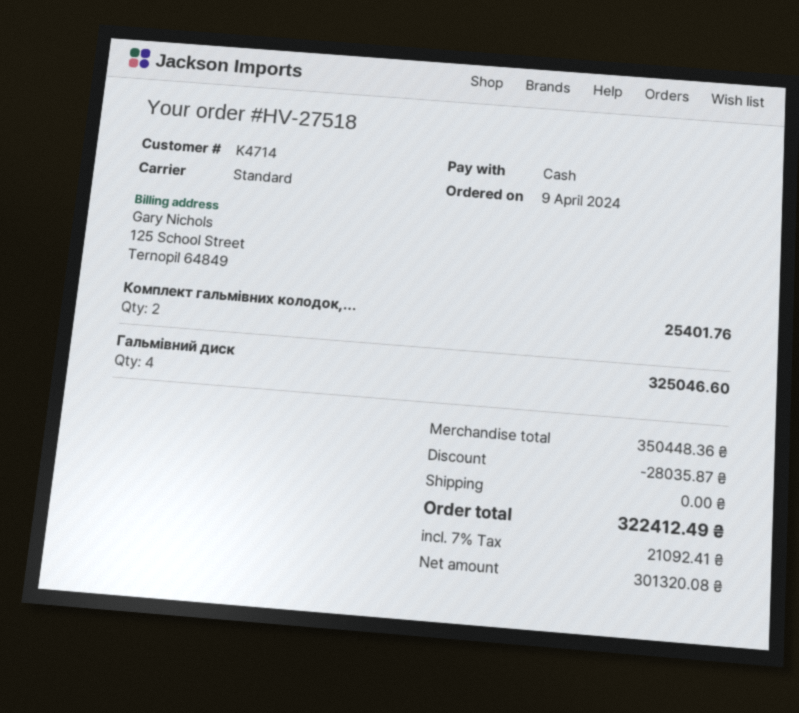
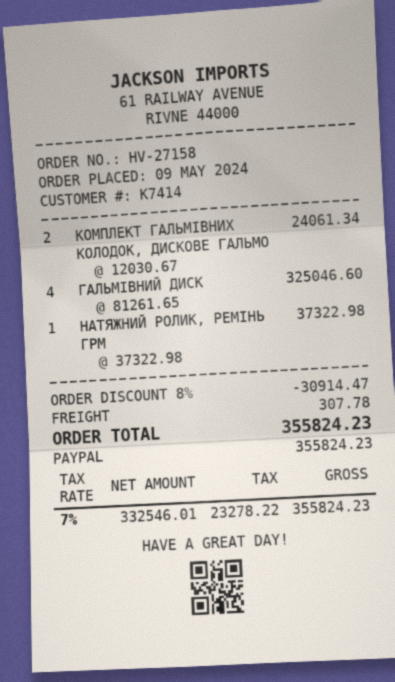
order number: HV-27518 -> HV-27158
order date: 2024-04-09 -> 2024-05-09
customer number: K4714 -> K7414
payment method: cash -> PayPal
Комплект гальмівних колодок,...: 2 for 25401.76 -> 2 for 24061.34
НАТЯЖНИЙ РОЛИК, РЕМІНЬ ГРМ: none -> 1 for 37322.98
discount: 28035.87 -> 30914.47
shipping: 0.00 -> 307.78
net: 301320.08 -> 332546.01
tax: 7% = 21092.41 -> 7% = 23278.22
total: 322412.49 -> 355824.23

